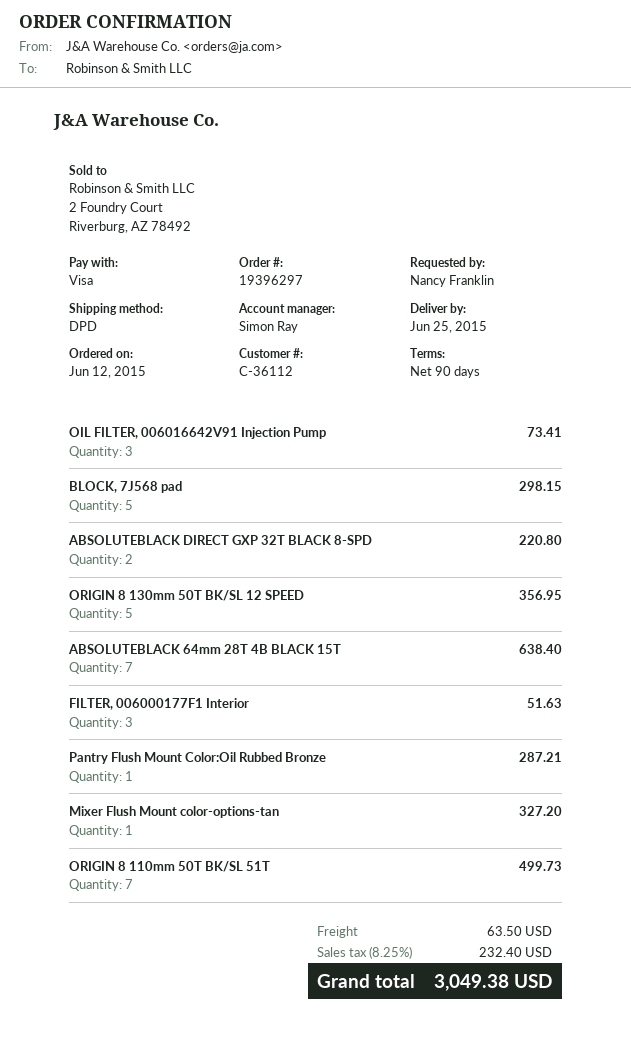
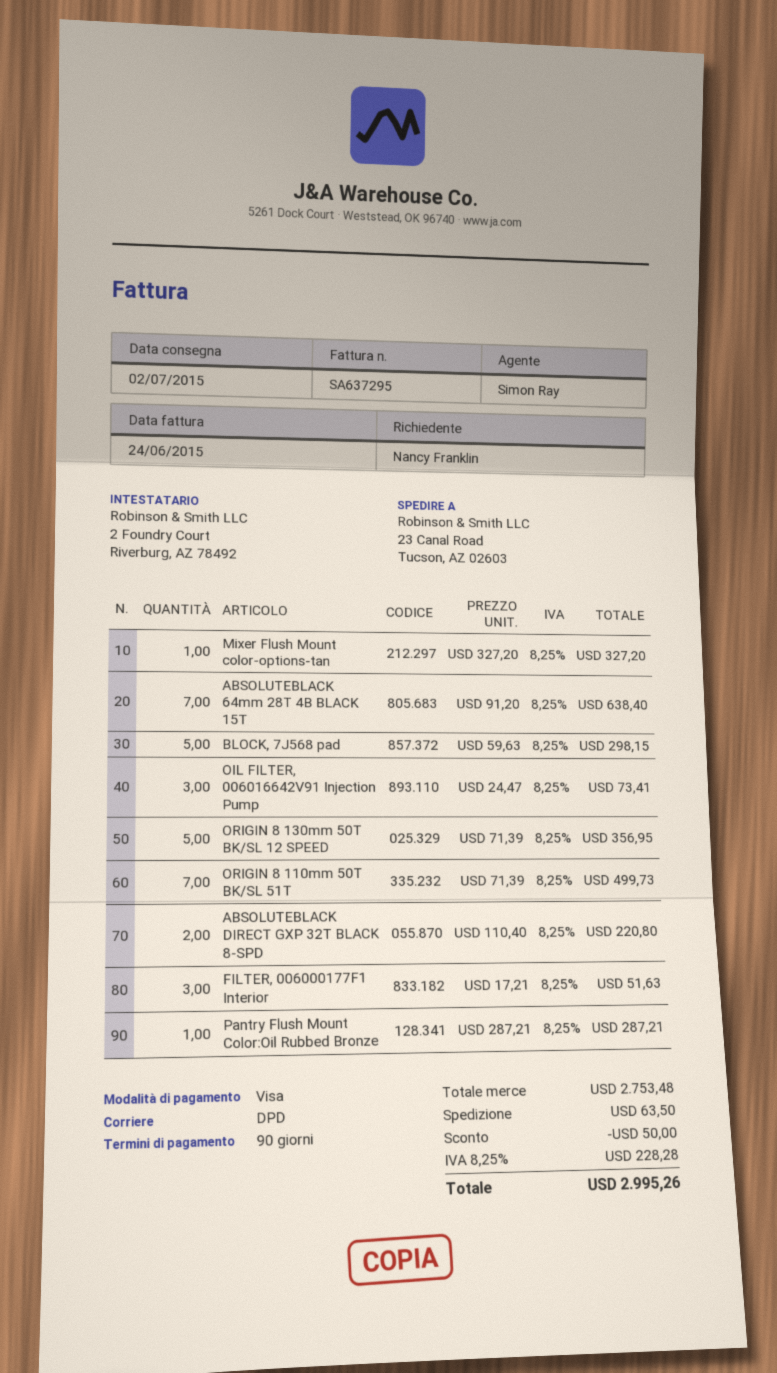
delivery date: 2015-06-25 -> 2015-07-02
discount: none -> 50.00
tax: 8.25% = 232.40 -> 8.25% = 228.28
total: 3049.38 -> 2995.26

